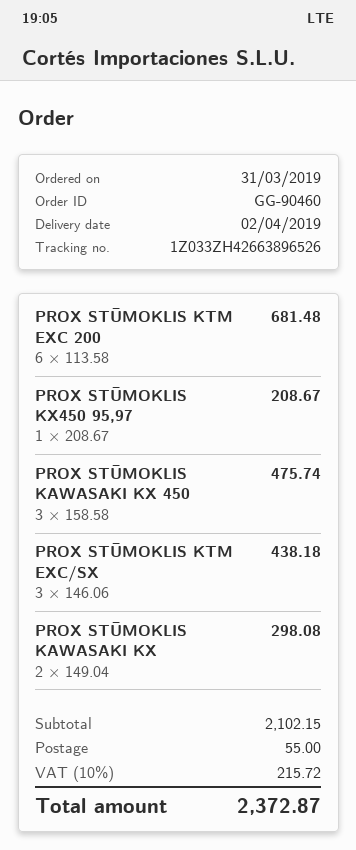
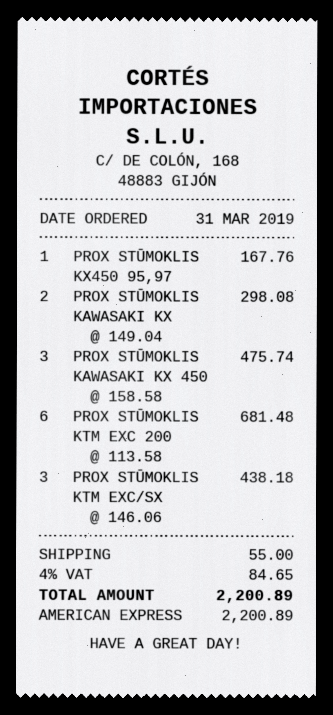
PROX STŪMOKLIS KX450 95,97: 1 x 208.67 = 208.67 -> 1 x 167.76 = 167.76
tax: 10% = 215.72 -> 4% = 84.65
total: 2372.87 -> 2200.89

